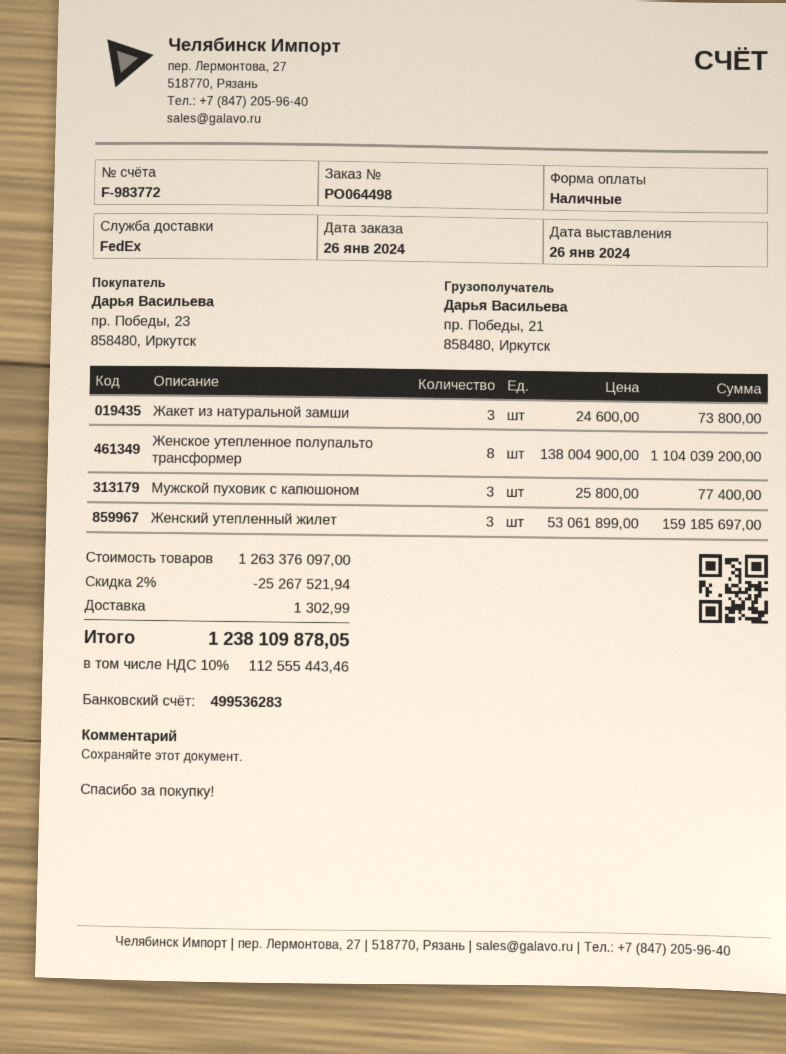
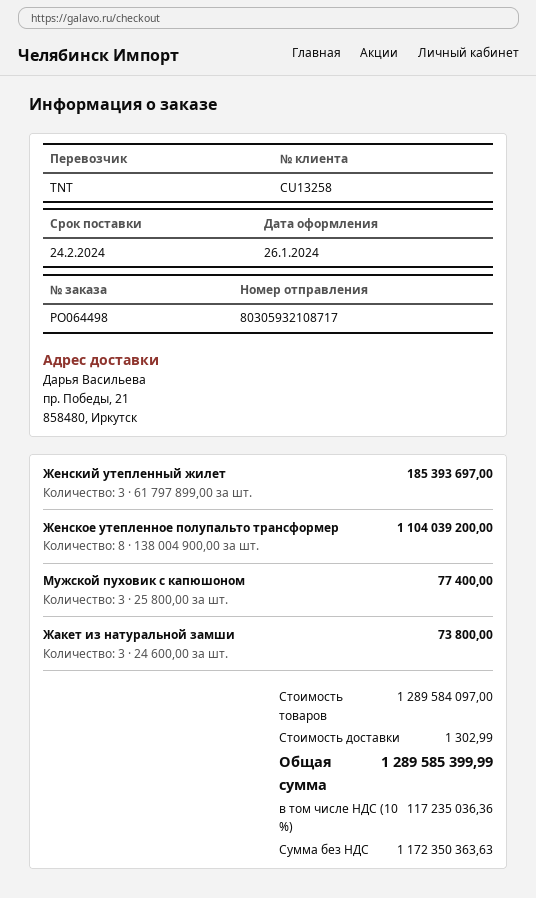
shipping method: FedEx -> TNT
Женский утепленный жилет: 3 x 53061899.00 = 159185697.00 -> 3 x 61797899.00 = 185393697.00
subtotal: 1263376097.00 -> 1289584097.00
discount: 2% = 25267521.94 -> none
tax: 10% = 112555443.46 -> 10% = 117235036.36
total: 1238109878.05 -> 1289585399.99

